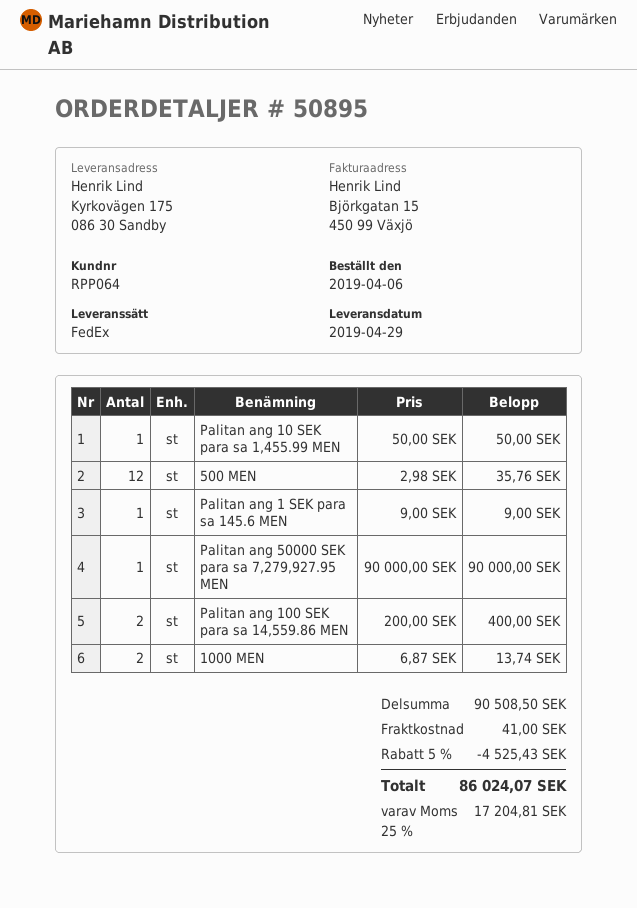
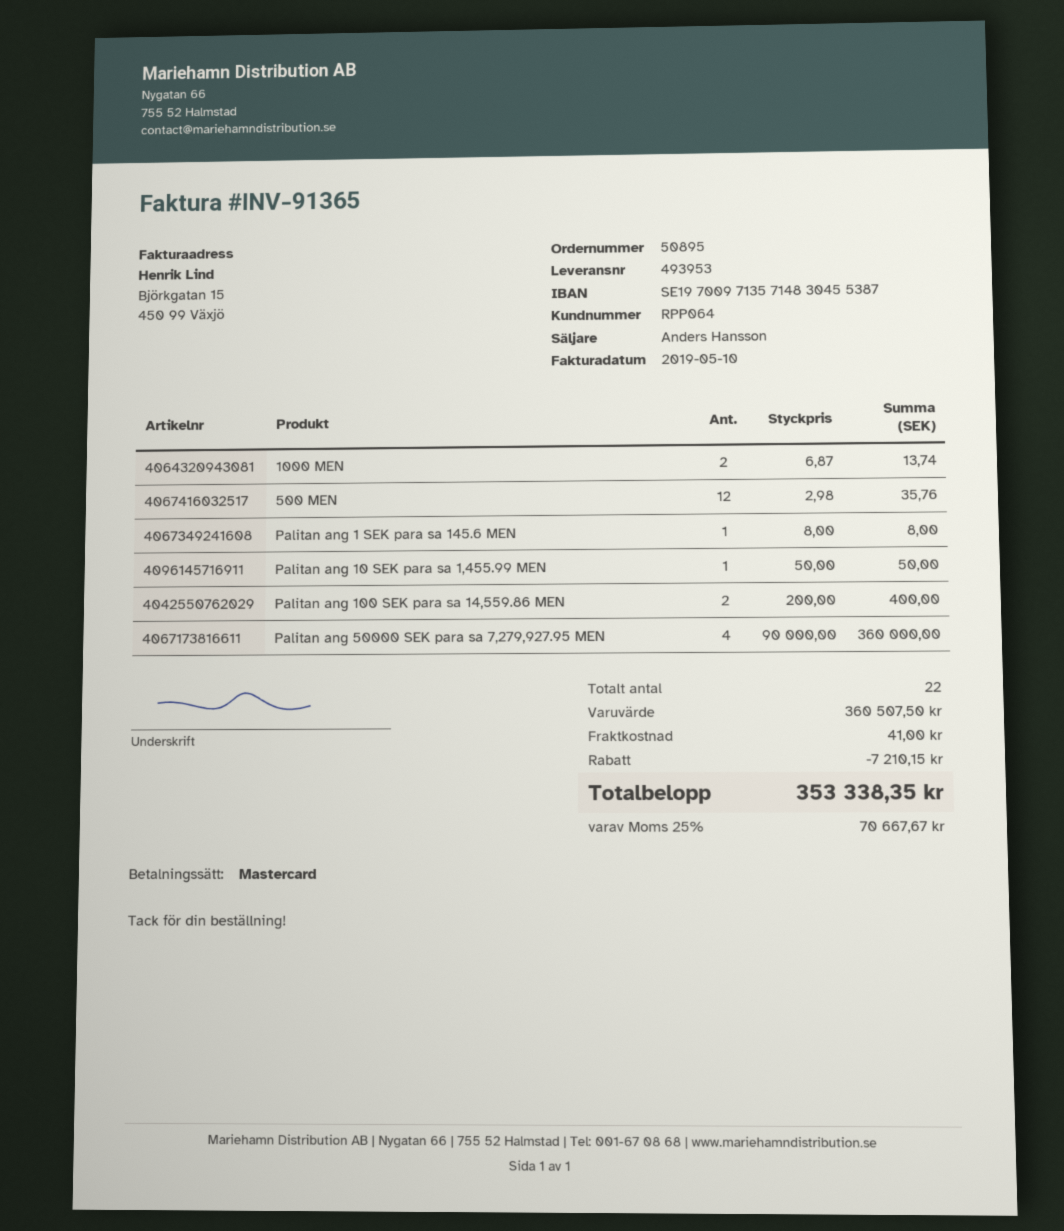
Palitan ang 1 SEK para sa 145.6 MEN: 1 x 9.00 = 9.00 -> 1 x 8.00 = 8.00
Palitan ang 50000 SEK para sa 7,279,927.95 MEN: 1 x 90000.00 = 90000.00 -> 4 x 90000.00 = 360000.00
subtotal: 90508.50 -> 360507.50
discount: 4525.43 -> 7210.15
tax: 25% = 17204.81 -> 25% = 70667.67
total: 86024.07 -> 353338.35

